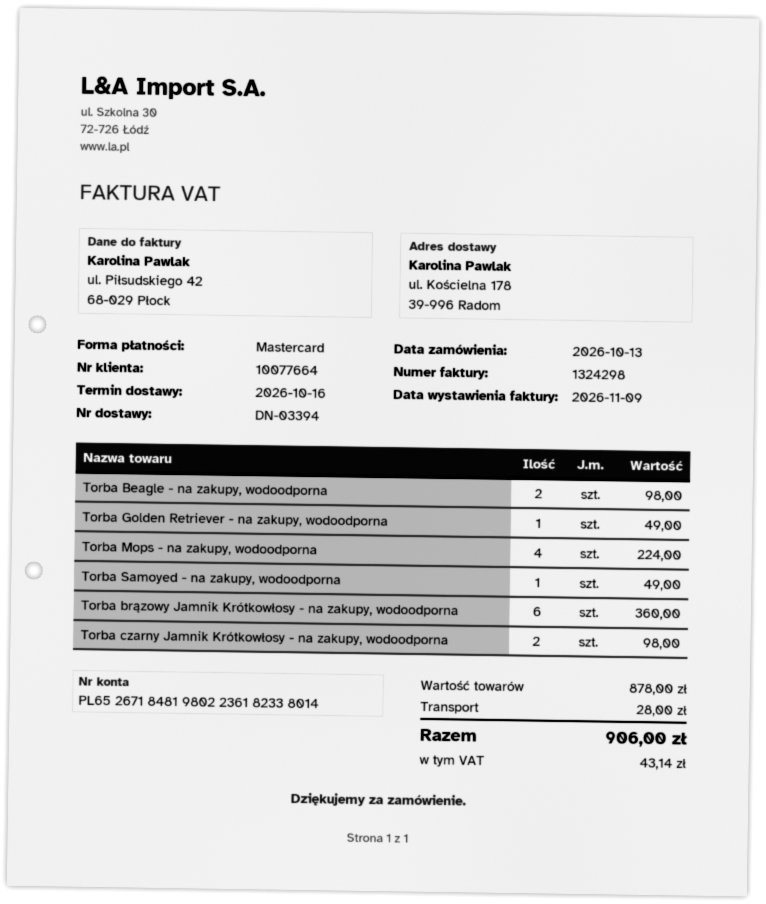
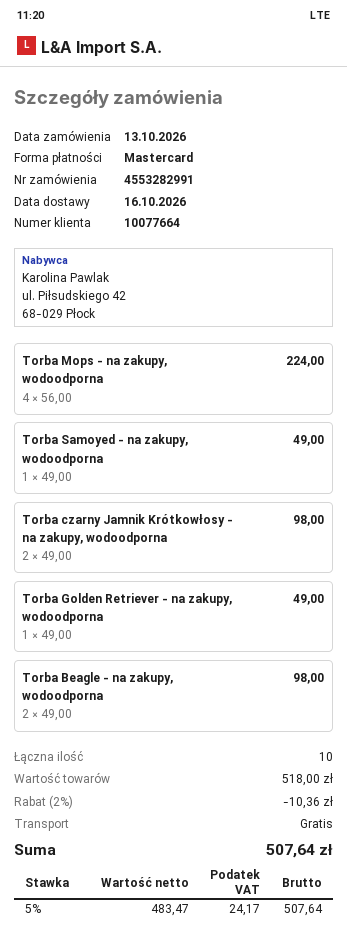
Torba brązowy Jamnik Krótkowłosy - na zakupy, wodoodporna: 6 for 360.00 -> none
subtotal: 878.00 -> 518.00
discount: none -> 2% = 10.36
shipping: 28.00 -> 0.00
tax: 43.14 -> 24.17
total: 906.00 -> 507.64

